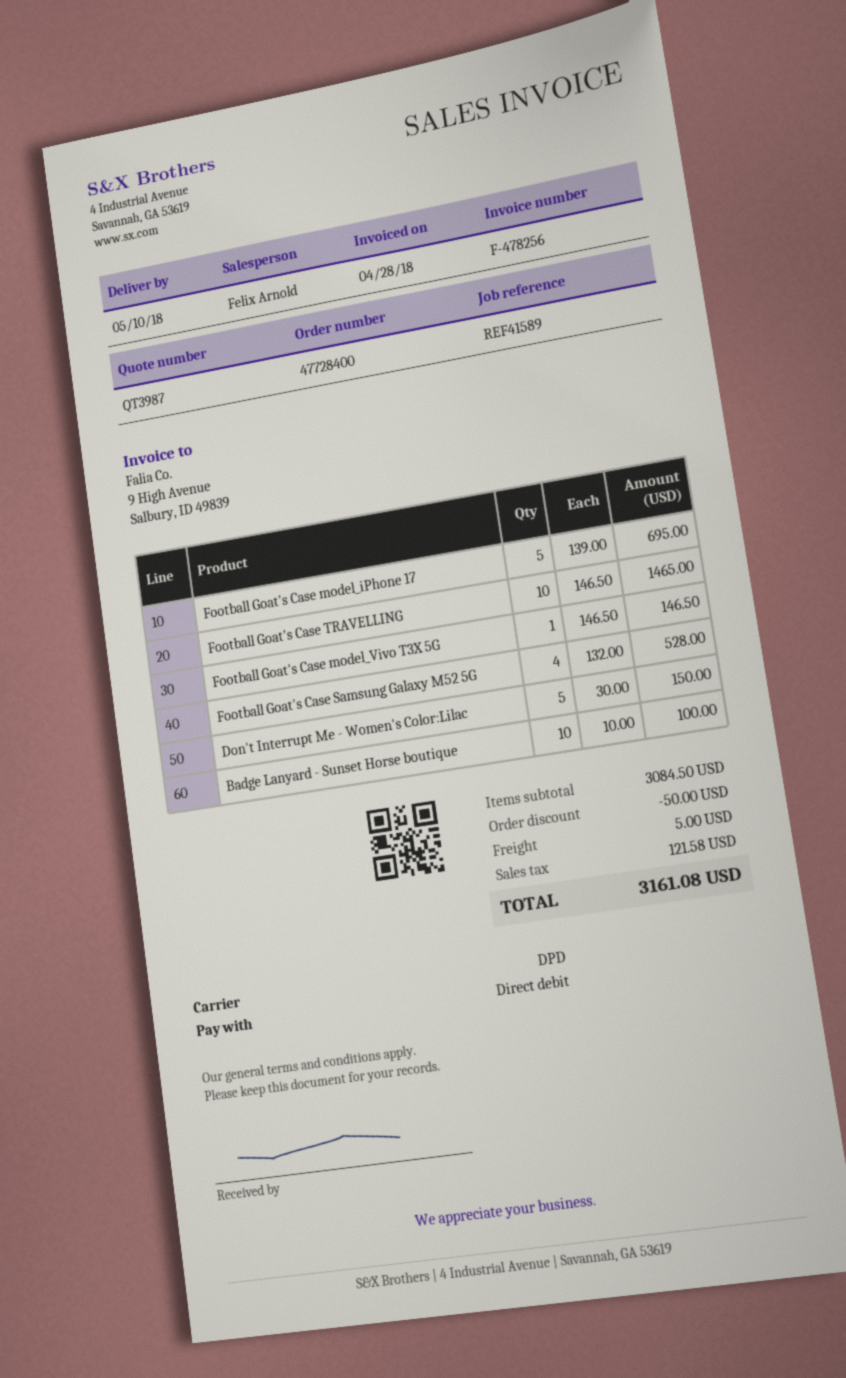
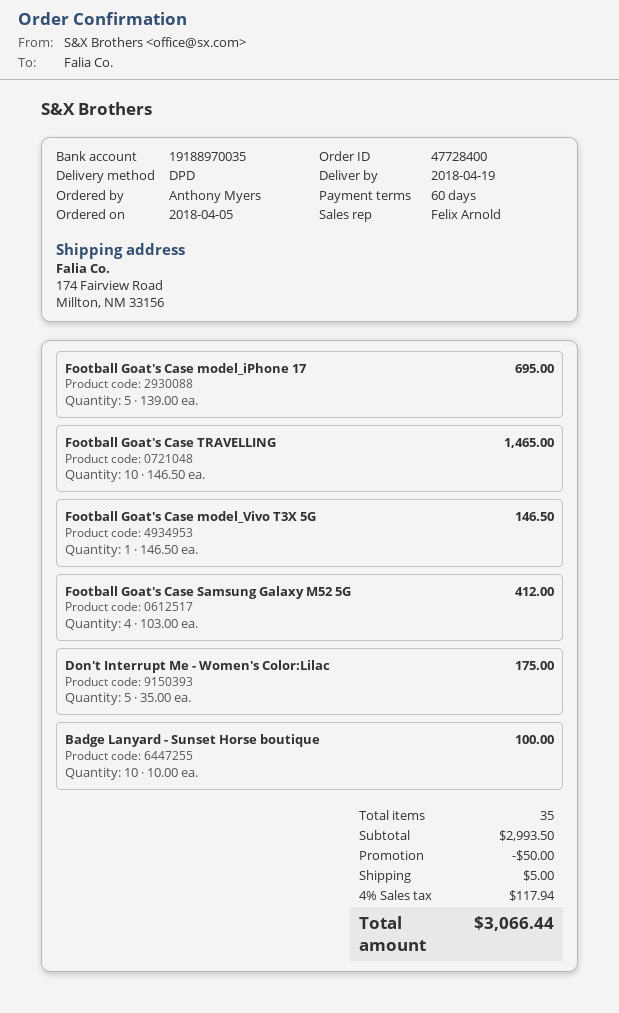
delivery date: 2018-05-10 -> 2018-04-19
Football Goat's Case Samsung Galaxy M52 5G: 4 x 132.00 = 528.00 -> 4 x 103.00 = 412.00
Don't Interrupt Me - Women's Color:Lilac: 5 x 30.00 = 150.00 -> 5 x 35.00 = 175.00
subtotal: 3084.50 -> 2993.50
tax: 121.58 -> 117.94
total: 3161.08 -> 3066.44

